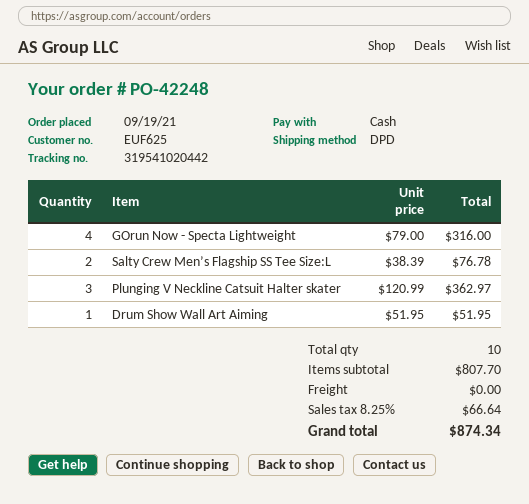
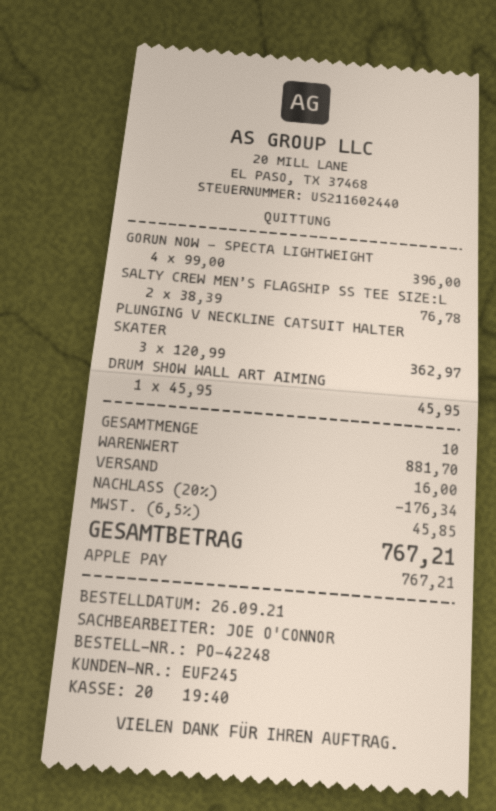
order date: 2021-09-19 -> 2021-09-26
customer number: EUF625 -> EUF245
payment method: cash -> Apple Pay
GOrun Now - Specta Lightweight: 4 x 79.00 = 316.00 -> 4 x 99.00 = 396.00
Drum Show Wall Art Aiming: 1 x 51.95 = 51.95 -> 1 x 45.95 = 45.95
subtotal: 807.70 -> 881.70
discount: none -> 20% = 176.34
shipping: 0.00 -> 16.00
tax: 8.25% = 66.64 -> 6.5% = 45.85
total: 874.34 -> 767.21

